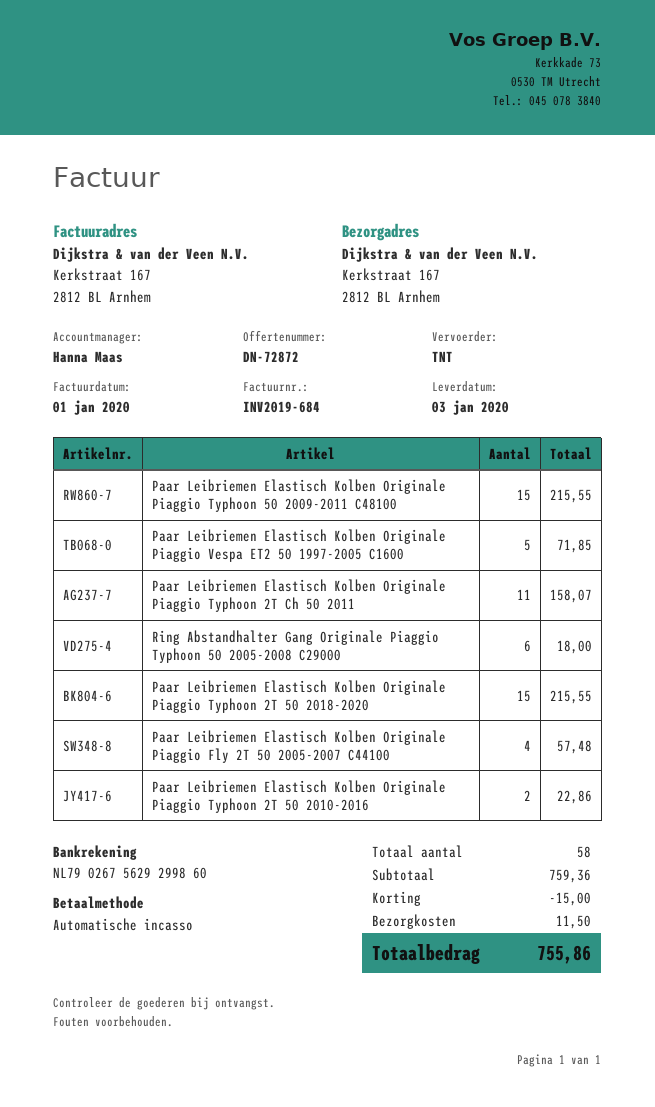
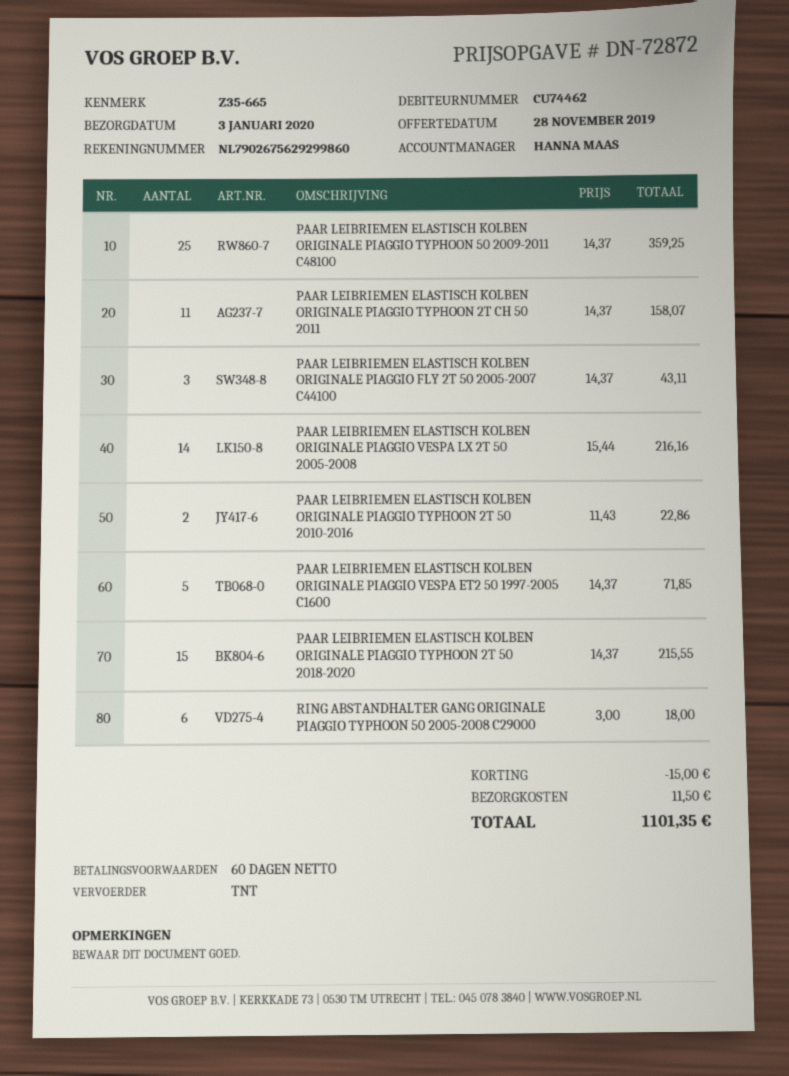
Paar Leibriemen Elastisch Kolben Originale Piaggio Typhoon 50 2009-2011 C48100: 15 for 215.55 -> 25 for 359.25
Paar Leibriemen Elastisch Kolben Originale Piaggio Fly 2T 50 2005-2007 C44100: 4 for 57.48 -> 3 for 43.11
PAAR LEIBRIEMEN ELASTISCH KOLBEN ORIGINALE PIAGGIO VESPA LX 2T 50 2005-2008: none -> 14 for 216.16
total: 755.86 -> 1101.35

